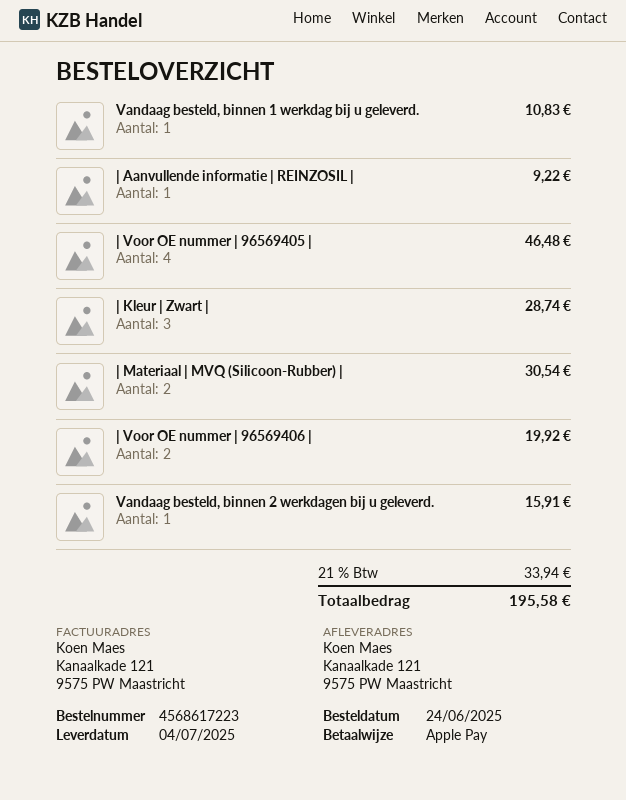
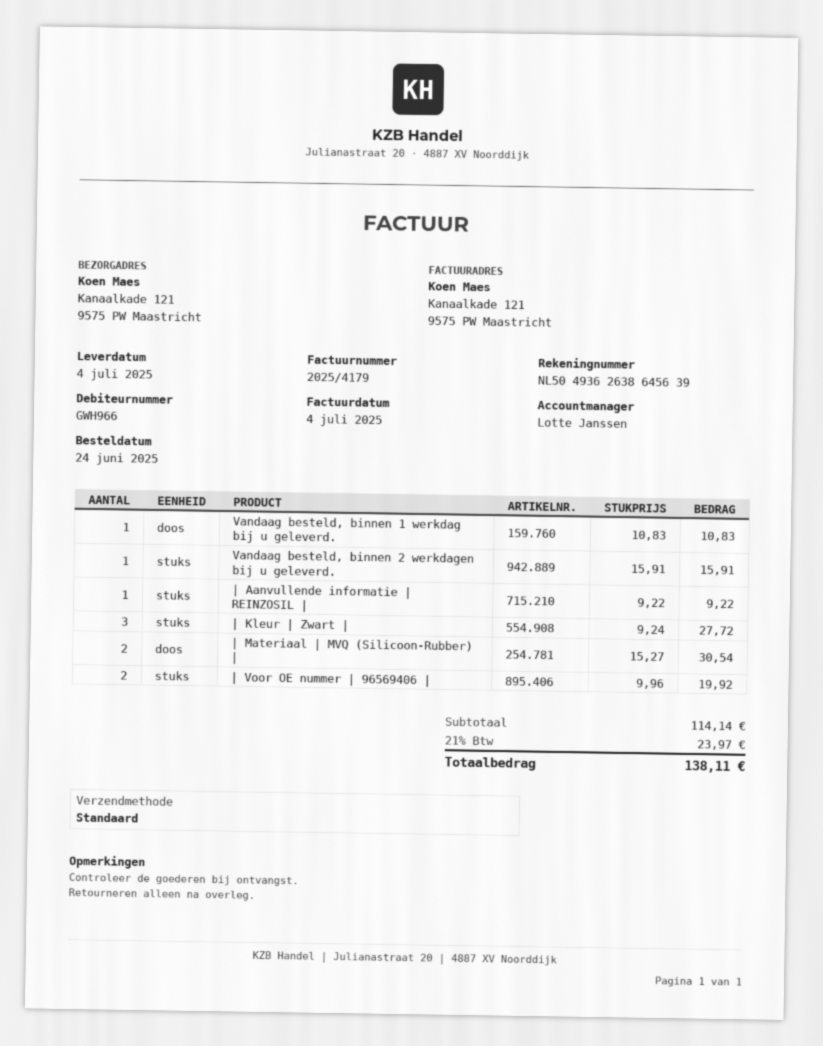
| Voor OE nummer | 96569405 |: 4 for 46.48 -> none
| Kleur | Zwart |: 3 for 28.74 -> 3 for 27.72
tax: 21% = 33.94 -> 21% = 23.97
total: 195.58 -> 138.11

